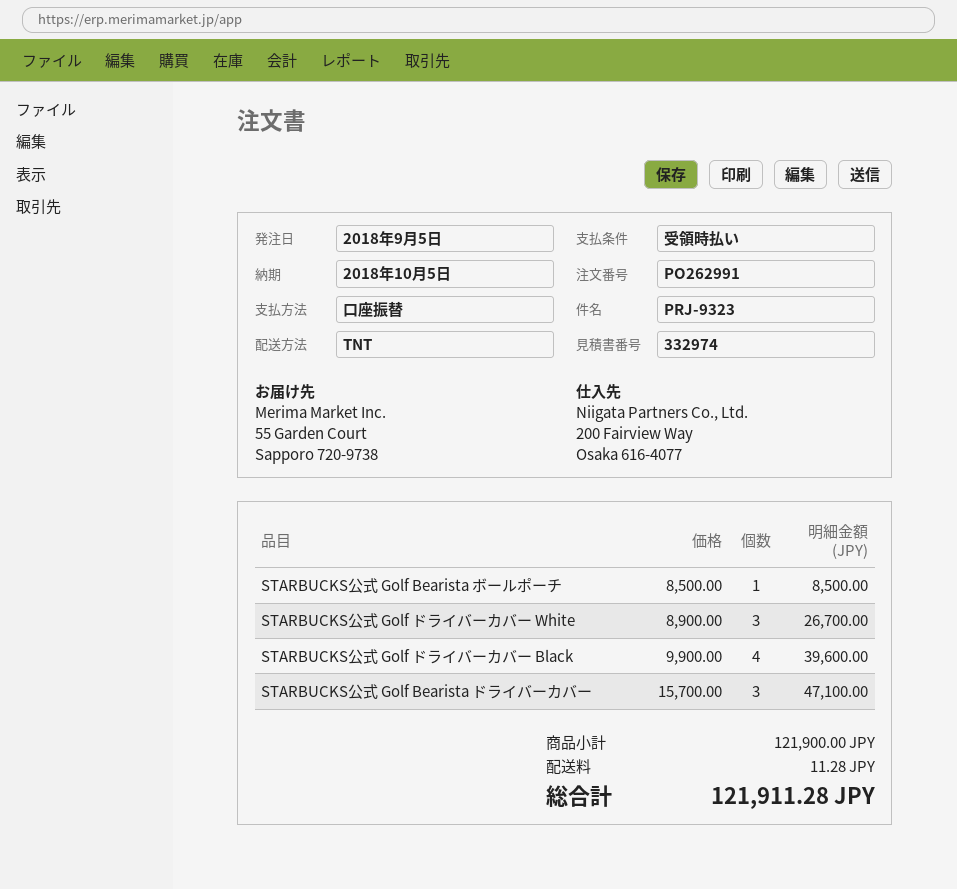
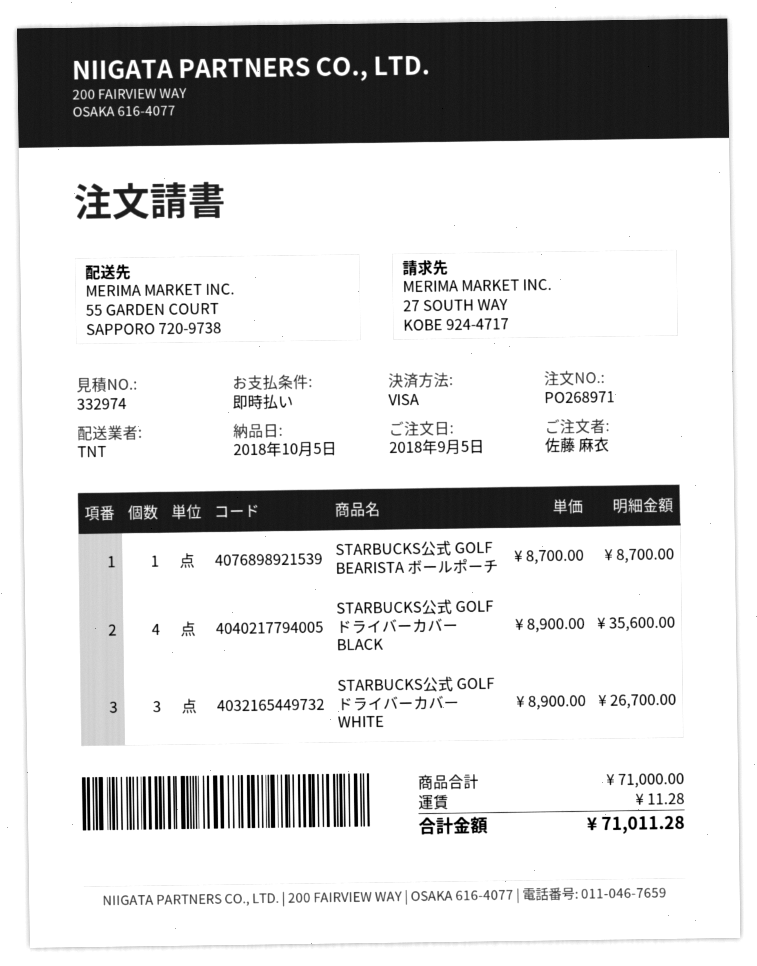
order number: PO262991 -> PO268971
payment method: direct debit -> Visa
STARBUCKS公式 Golf Bearista ボールポーチ: 1 x 8500.00 = 8500.00 -> 1 x 8700.00 = 8700.00
STARBUCKS公式 Golf ドライバーカバー Black: 4 x 9900.00 = 39600.00 -> 4 x 8900.00 = 35600.00
STARBUCKS公式 Golf Bearista ドライバーカバー: 3 x 15700.00 = 47100.00 -> none
subtotal: 121900.00 -> 71000.00
total: 121911.28 -> 71011.28

